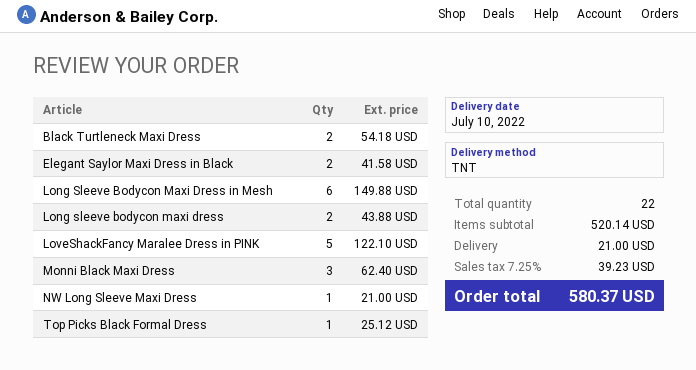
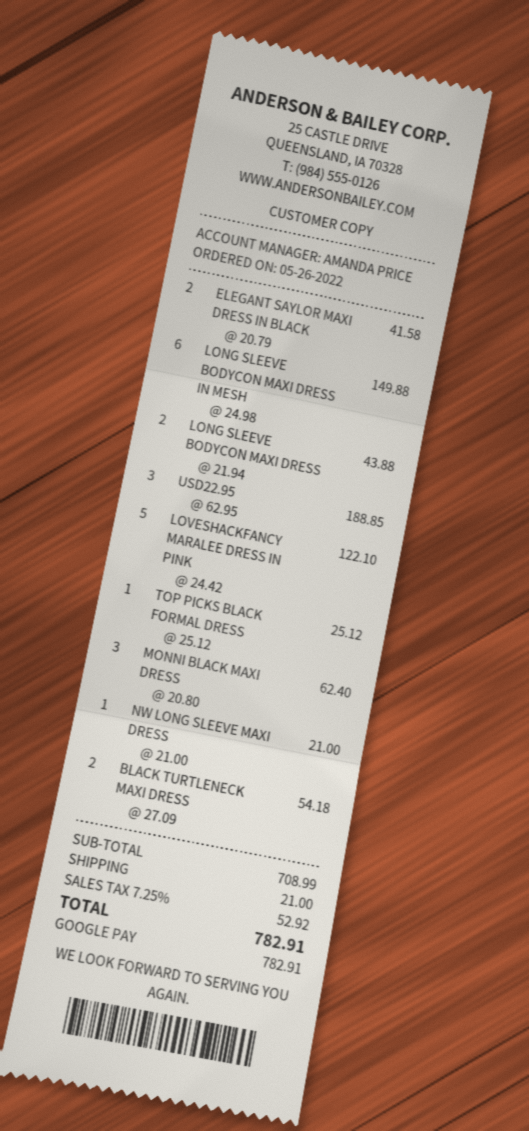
USD22.95: none -> 3 for 188.85
subtotal: 520.14 -> 708.99
tax: 7.25% = 39.23 -> 7.25% = 52.92
total: 580.37 -> 782.91

